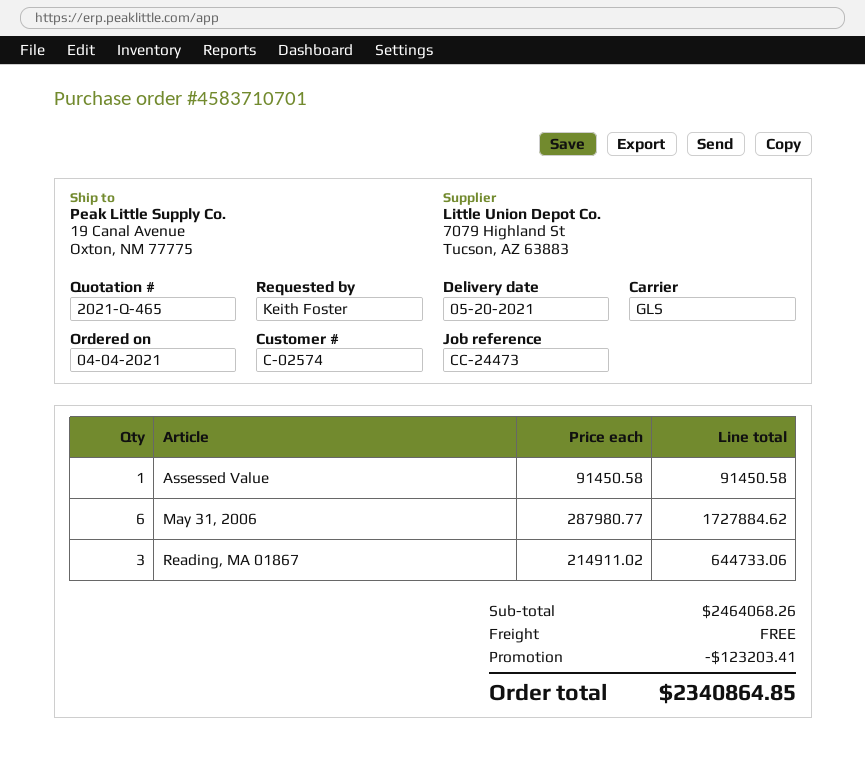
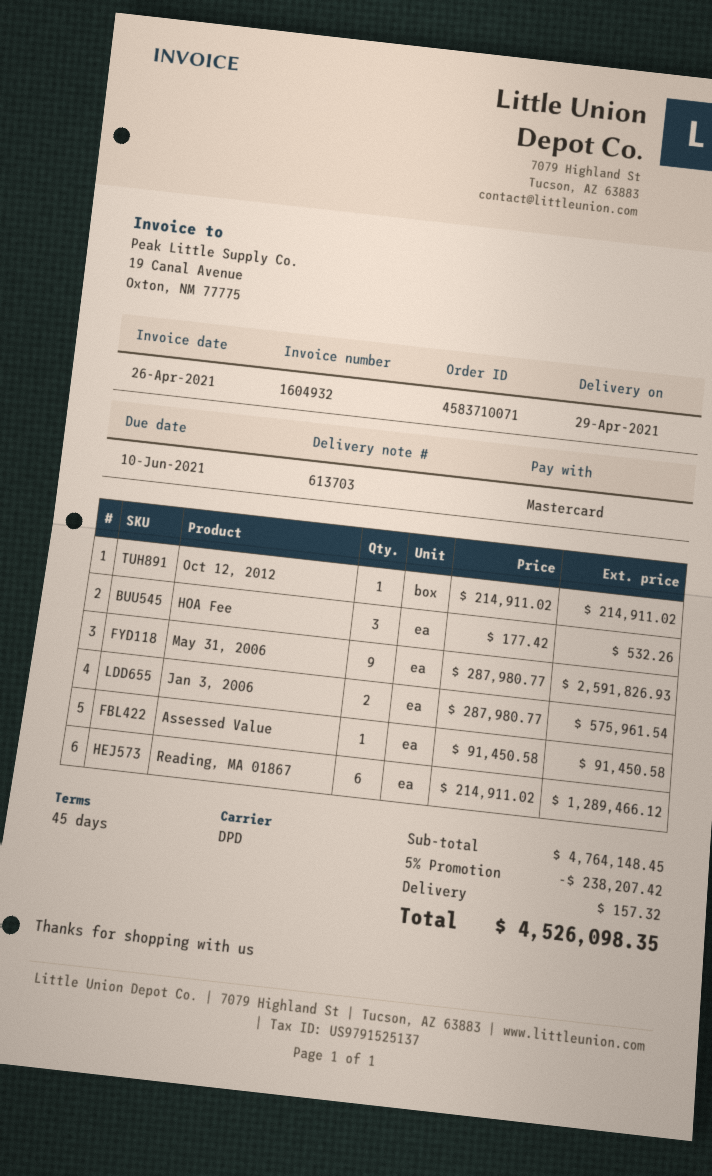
order number: 4583710701 -> 4583710071
delivery date: 2021-05-20 -> 2021-04-29
shipping method: GLS -> DPD
May 31, 2006: 6 x 287980.77 = 1727884.62 -> 9 x 287980.77 = 2591826.93
Reading, MA 01867: 3 x 214911.02 = 644733.06 -> 6 x 214911.02 = 1289466.12
Oct 12, 2012: none -> 1 x 214911.02 = 214911.02
HOA Fee: none -> 3 x 177.42 = 532.26
Jan 3, 2006: none -> 2 x 287980.77 = 575961.54
subtotal: 2464068.26 -> 4764148.45
discount: 123203.41 -> 238207.42
shipping: 0.00 -> 157.32
total: 2340864.85 -> 4526098.35

